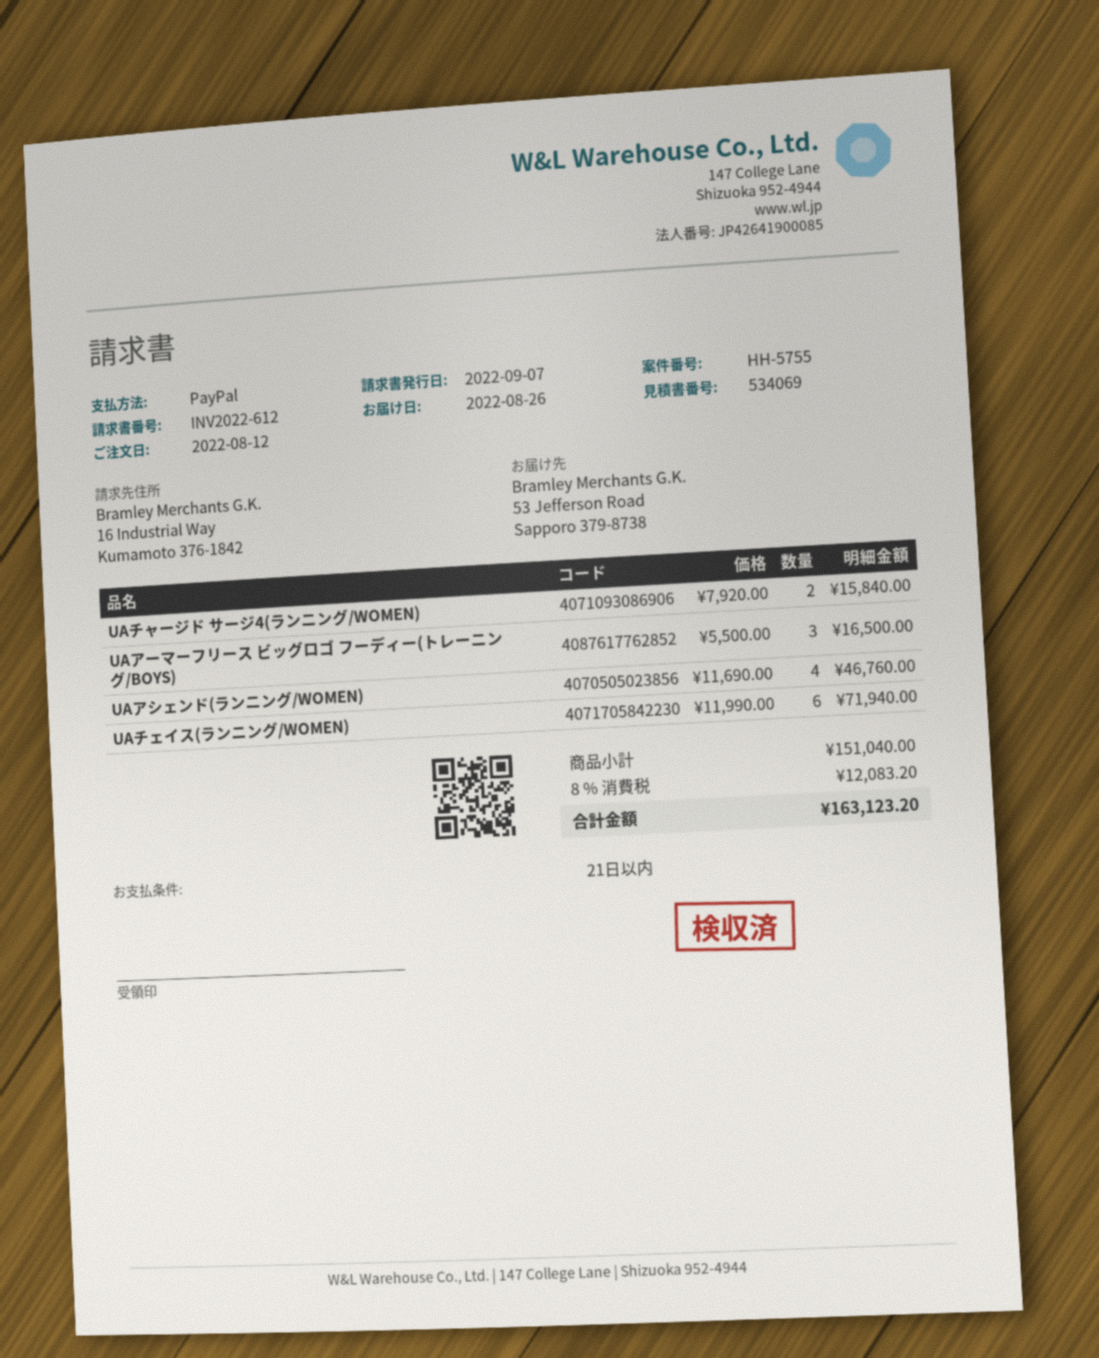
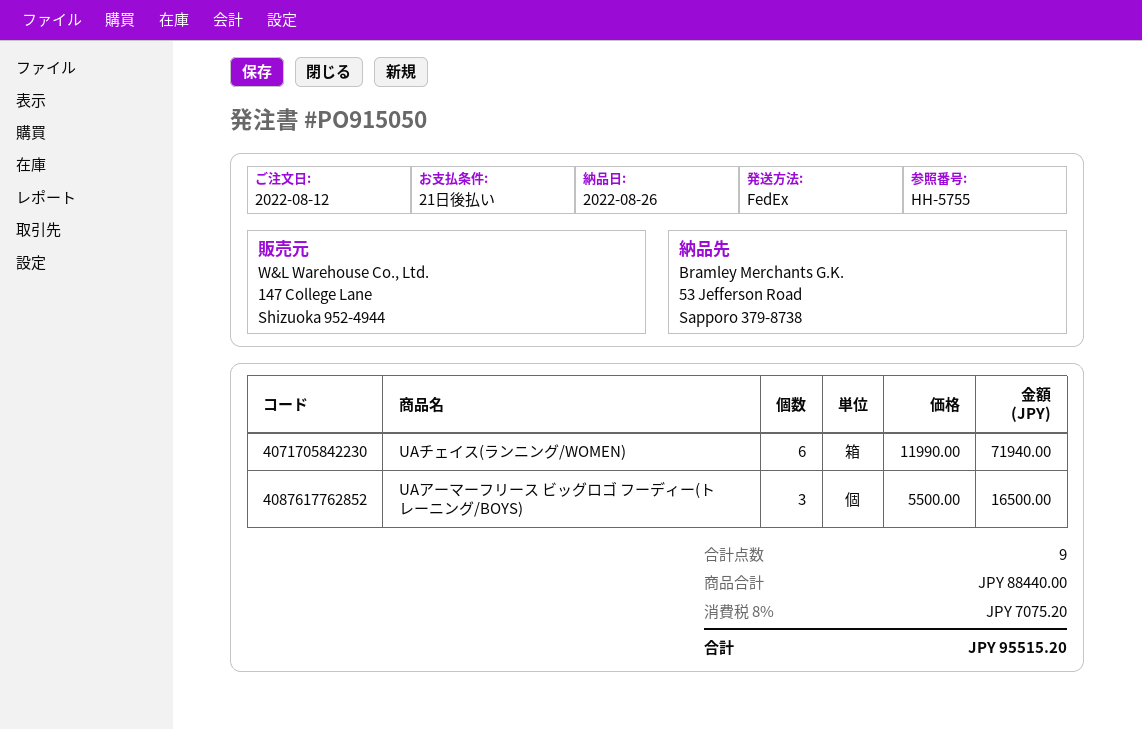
UAチャージド サージ4(ランニング/WOMEN): 2 x 7920.00 = 15840.00 -> none
UAアシェンド(ランニング/WOMEN): 4 x 11690.00 = 46760.00 -> none
subtotal: 151040.00 -> 88440.00
tax: 8% = 12083.20 -> 8% = 7075.20
total: 163123.20 -> 95515.20

